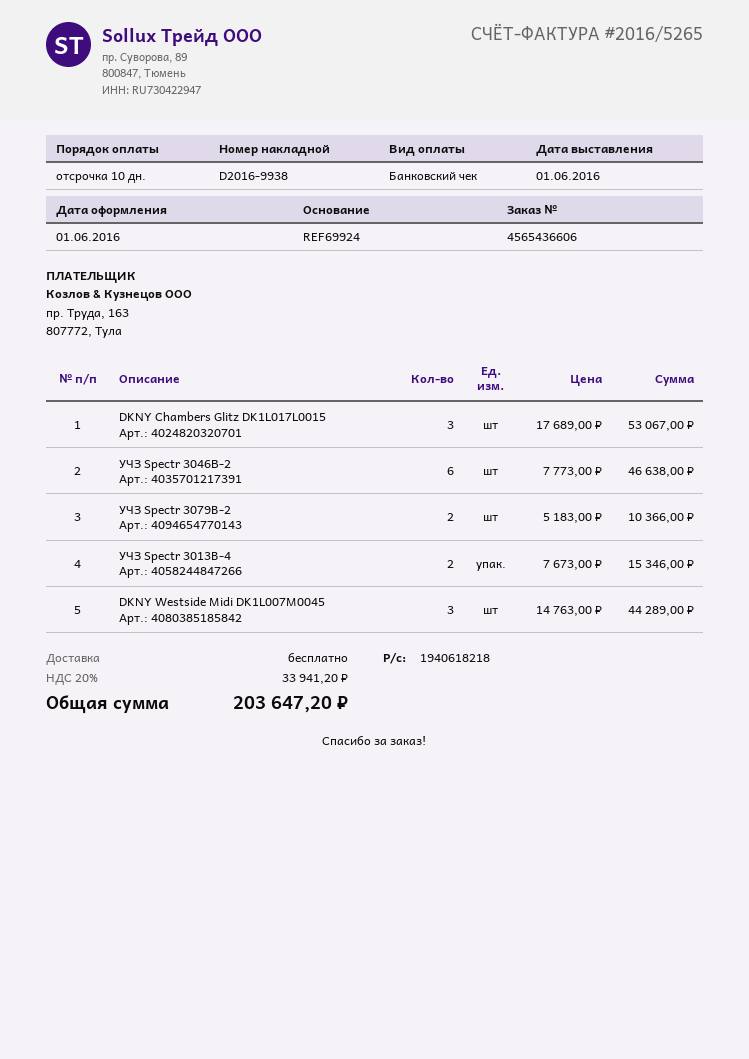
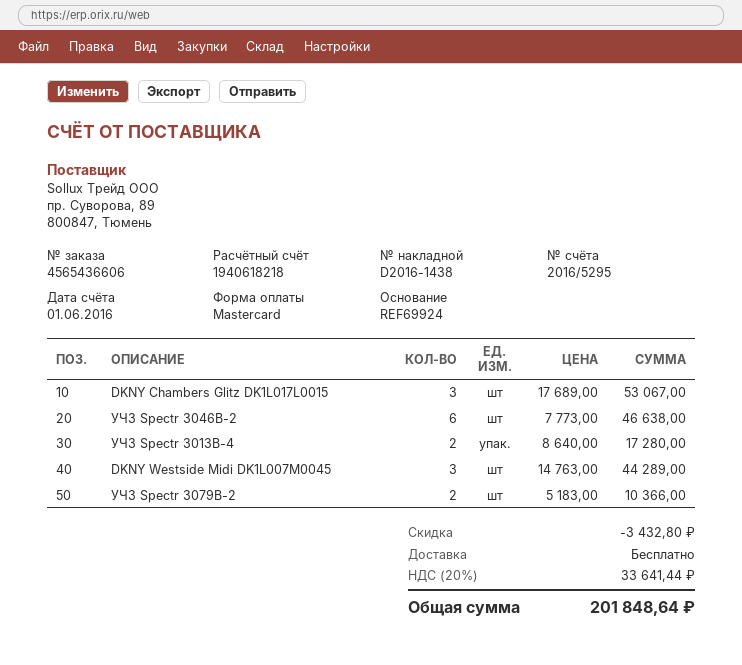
delivery note number: D2016-9938 -> D2016-1438
invoice number: 2016/5265 -> 2016/5295
payment method: cheque -> Mastercard
УЧЗ Spectr 3013B-4: 2 x 7673.00 = 15346.00 -> 2 x 8640.00 = 17280.00
discount: none -> 3432.80
tax: 20% = 33941.20 -> 20% = 33641.44
total: 203647.20 -> 201848.64

